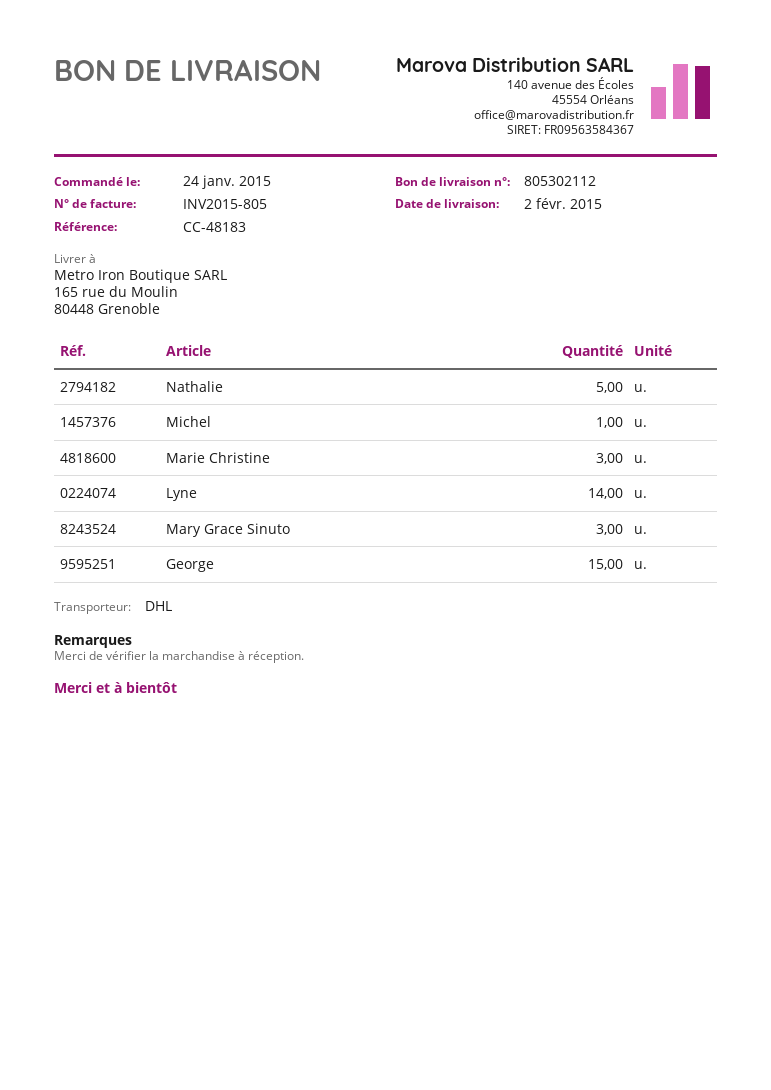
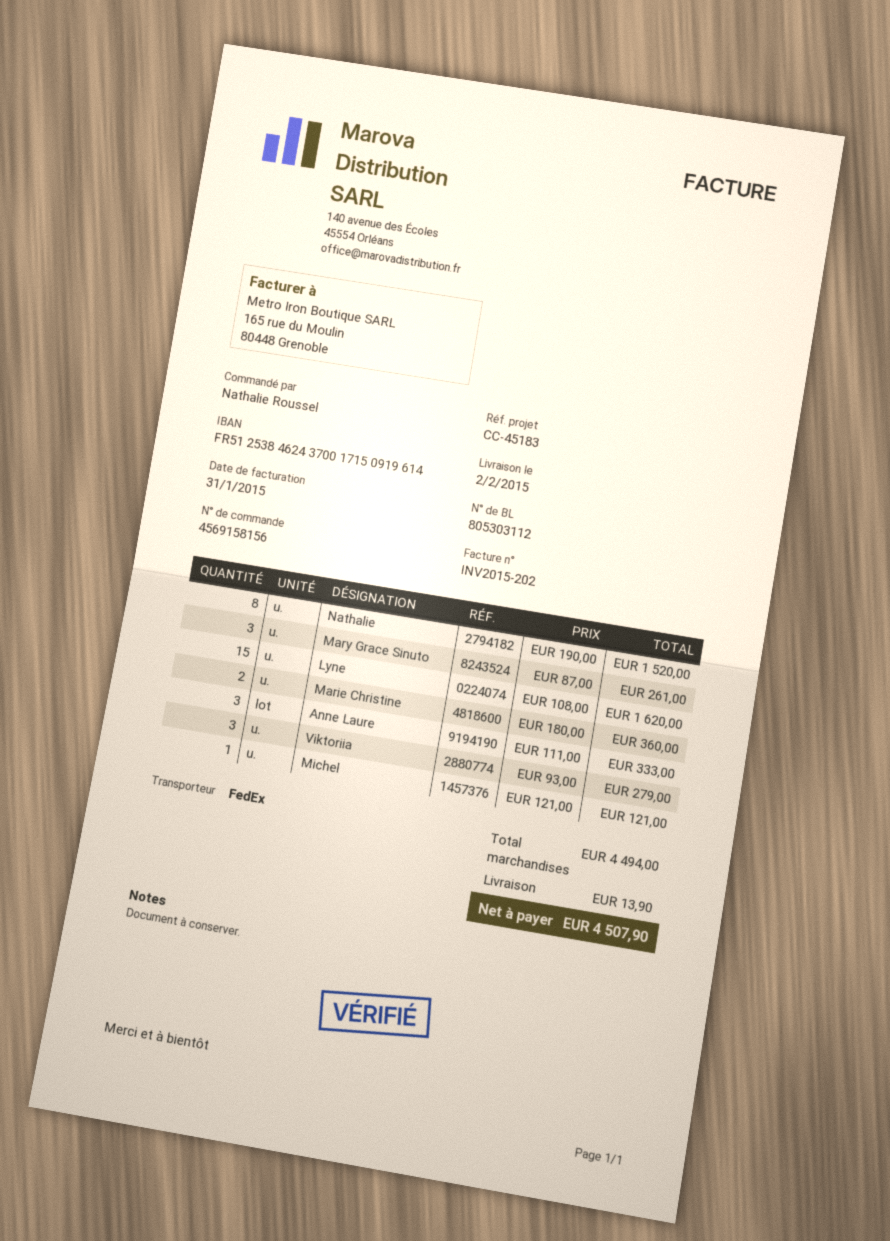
delivery note number: 805302112 -> 805303112
invoice number: INV2015-805 -> INV2015-202
reference: CC-48183 -> CC-45183
shipping method: DHL -> FedEx
Nathalie: 5 -> 8
Marie Christine: 3 -> 2
Lyne: 14 -> 15
George: 15 -> none
Anne Laure: none -> 3
Viktoriia: none -> 3

